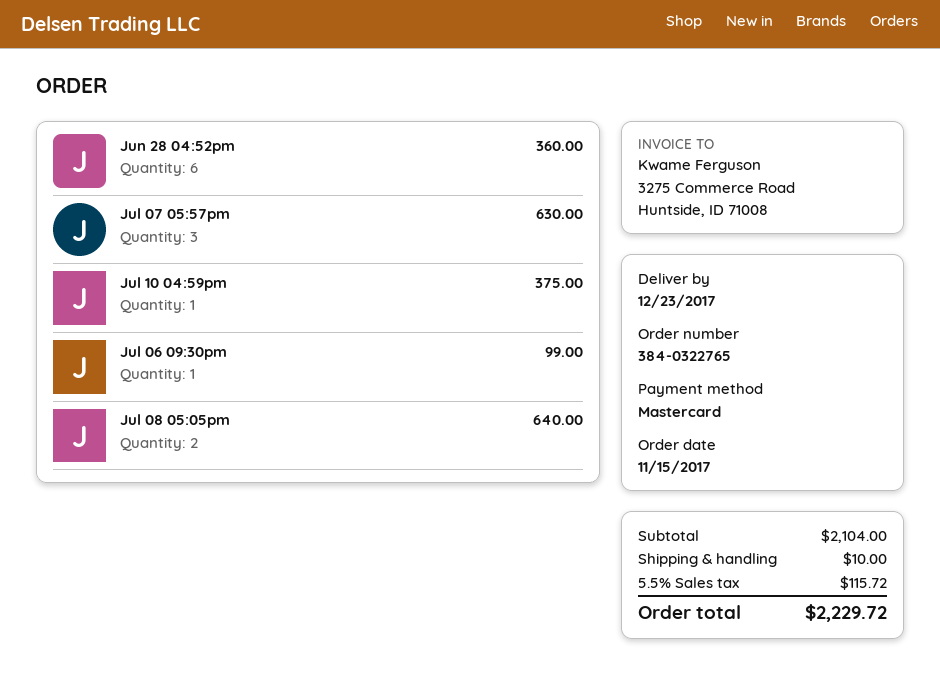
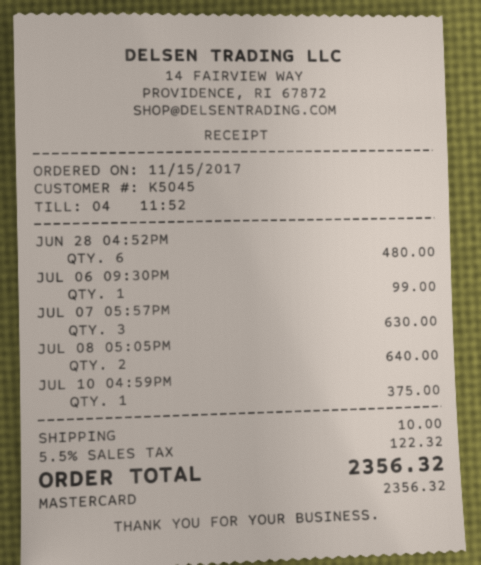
Jun 28 04:52pm: 6 for 360.00 -> 6 for 480.00
tax: 5.5% = 115.72 -> 5.5% = 122.32
total: 2229.72 -> 2356.32

